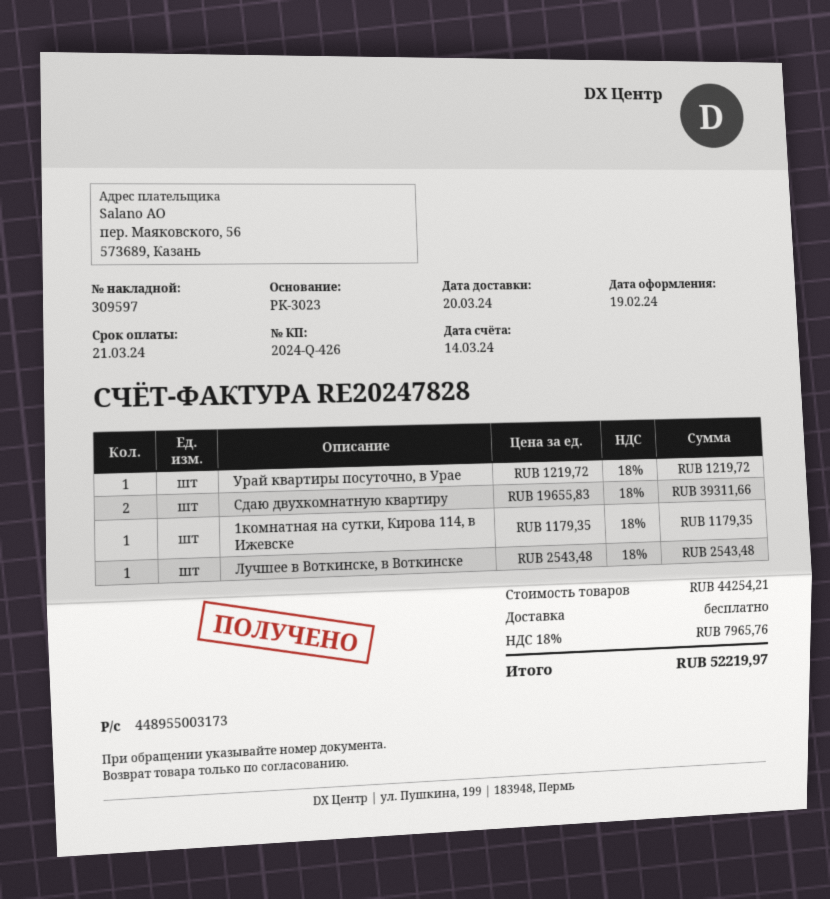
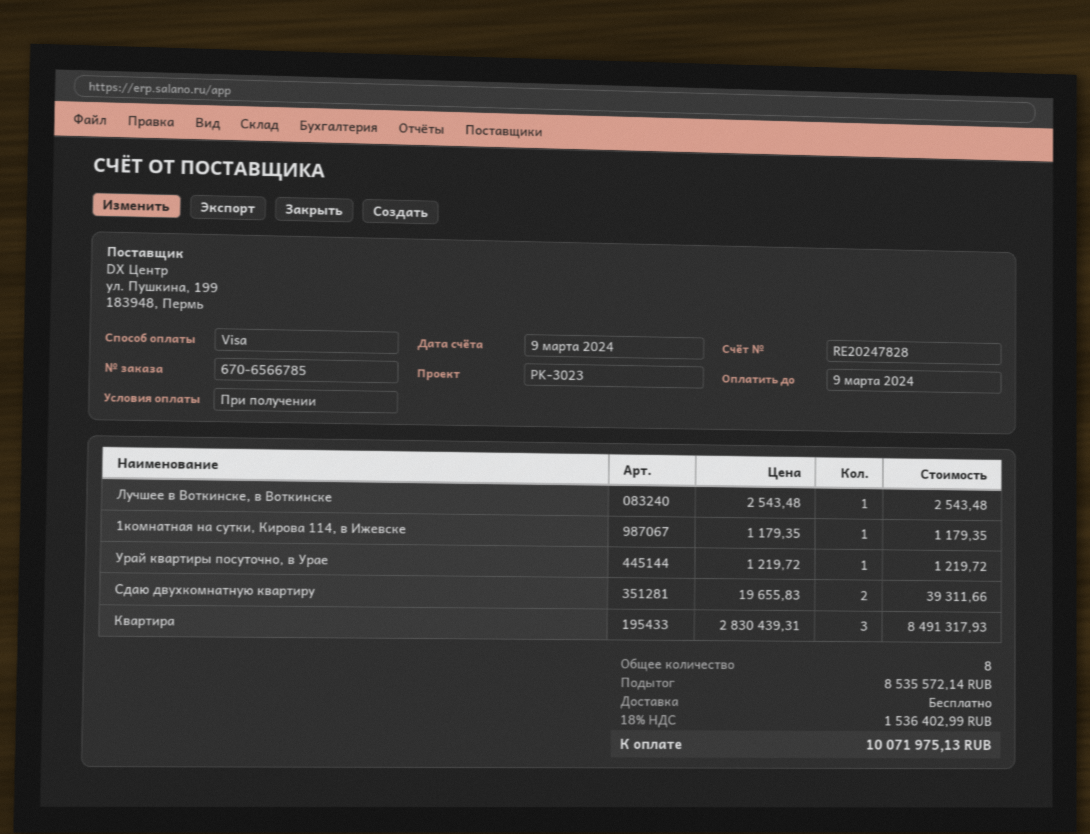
invoice date: 2024-03-14 -> 2024-03-09
due date: 2024-03-21 -> 2024-03-09
Квартира: none -> 3 x 2830439.31 = 8491317.93
subtotal: 44254.21 -> 8535572.14
tax: 18% = 7965.76 -> 18% = 1536402.99
total: 52219.97 -> 10071975.13

